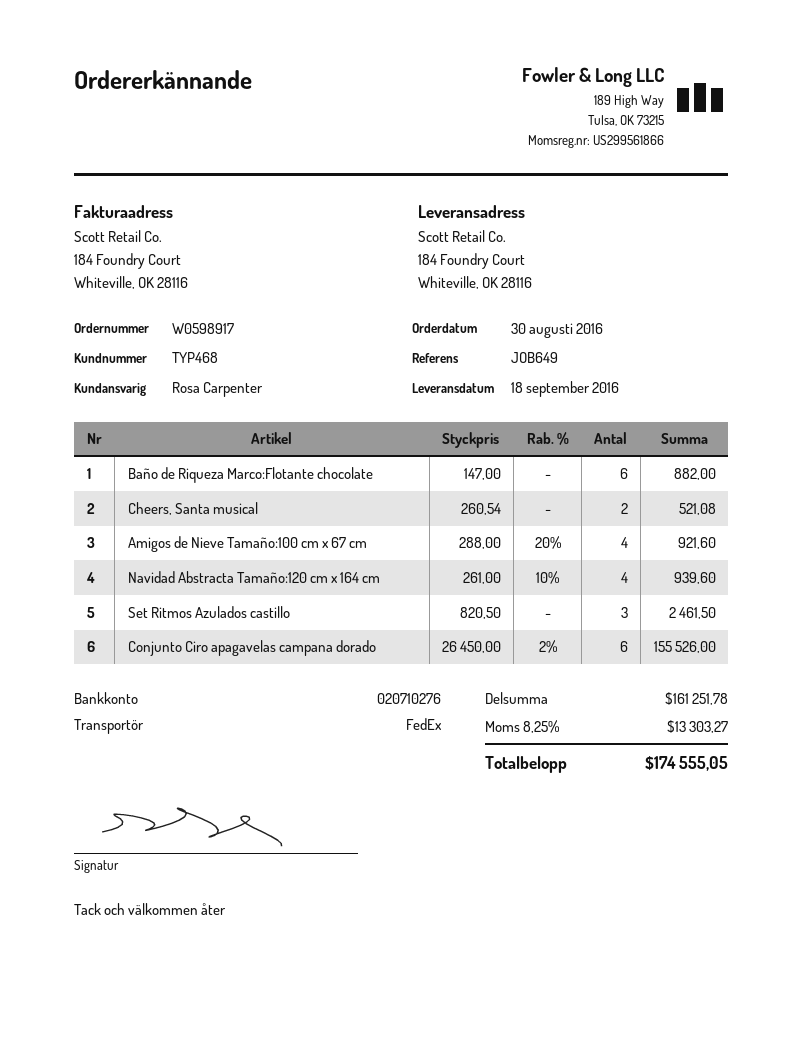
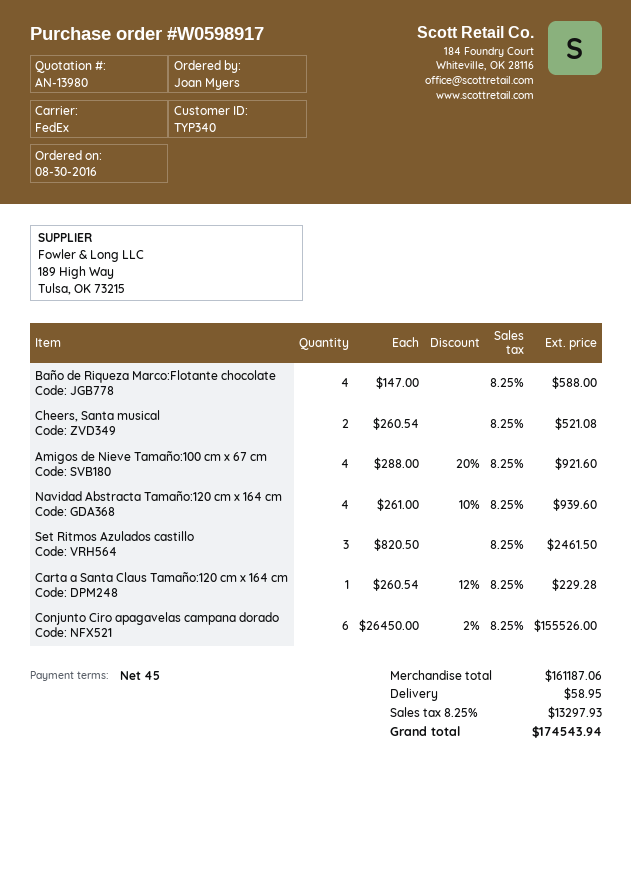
customer number: TYP468 -> TYP340
Baño de Riqueza Marco:Flotante chocolate: 6 x 147.00 = 882.00 -> 4 x 147.00 = 588.00
Carta a Santa Claus Tamaño:120 cm x 164 cm: none -> 1 x 260.54 - 12% = 229.28
subtotal: 161251.78 -> 161187.06
shipping: none -> 58.95
tax: 8.25% = 13303.27 -> 8.25% = 13297.93
total: 174555.05 -> 174543.94

